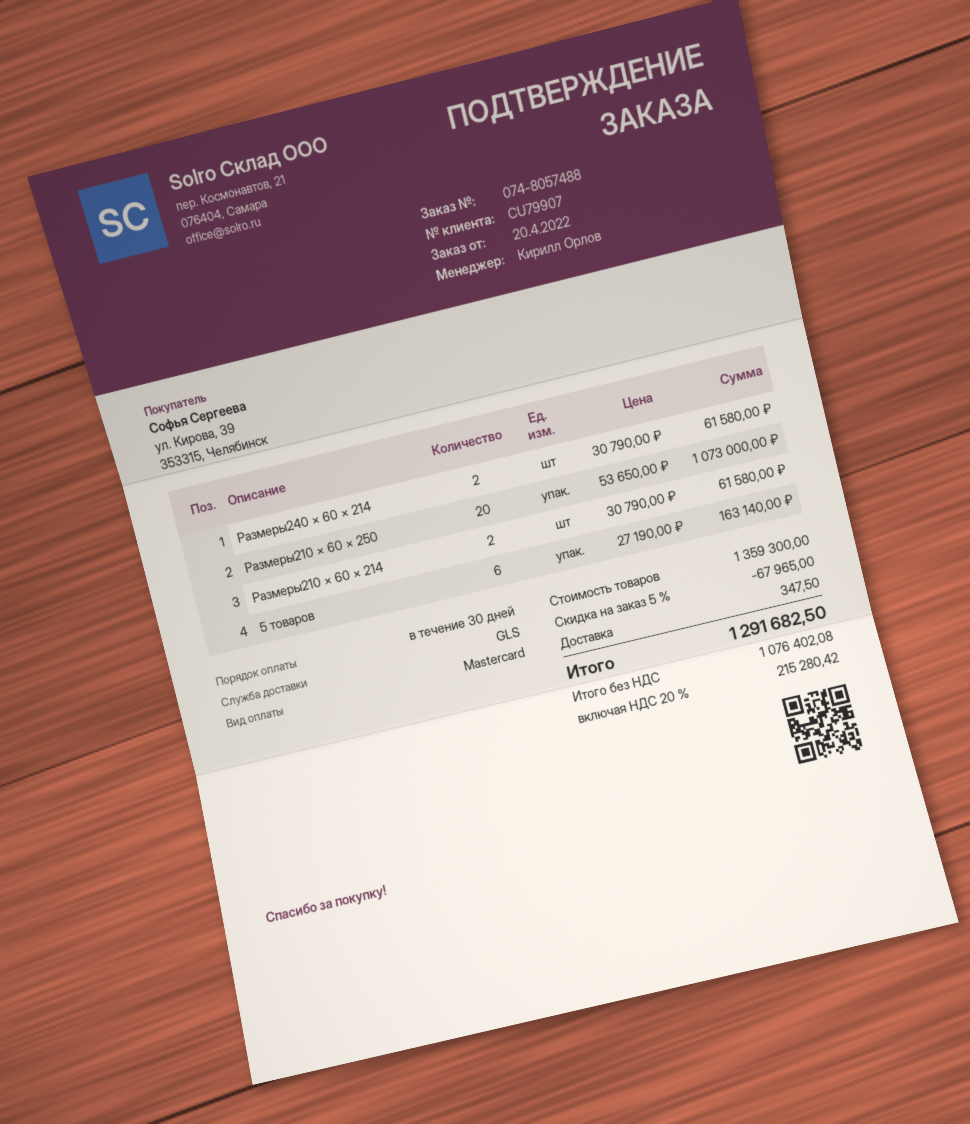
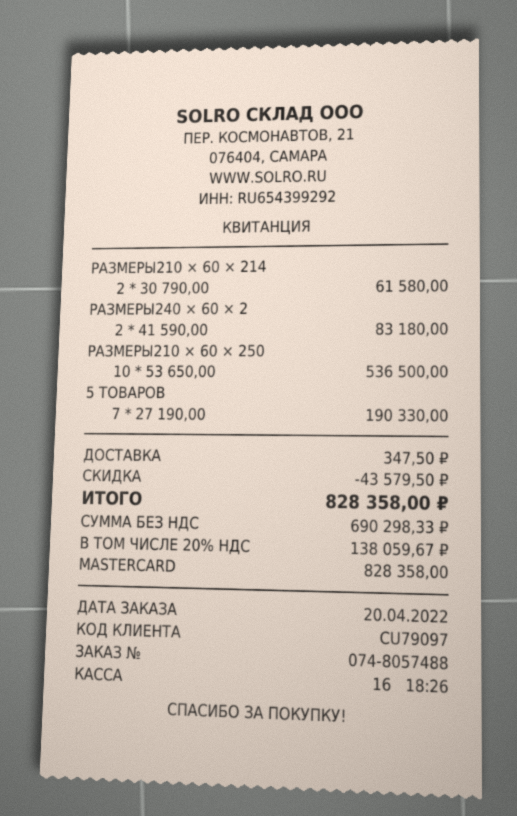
customer number: CU79907 -> CU79097
Размеры240 × 60 × 214: 2 x 30790.00 = 61580.00 -> 2 x 41590.00 = 83180.00
Размеры210 × 60 × 250: 20 x 53650.00 = 1073000.00 -> 10 x 53650.00 = 536500.00
5 товаров: 6 x 27190.00 = 163140.00 -> 7 x 27190.00 = 190330.00
discount: 67965.00 -> 43579.50
net: 1076402.08 -> 690298.33
tax: 20% = 215280.42 -> 20% = 138059.67
total: 1291682.50 -> 828358.00

